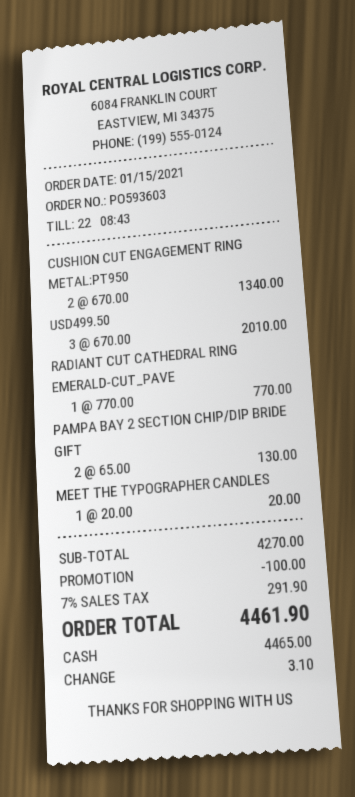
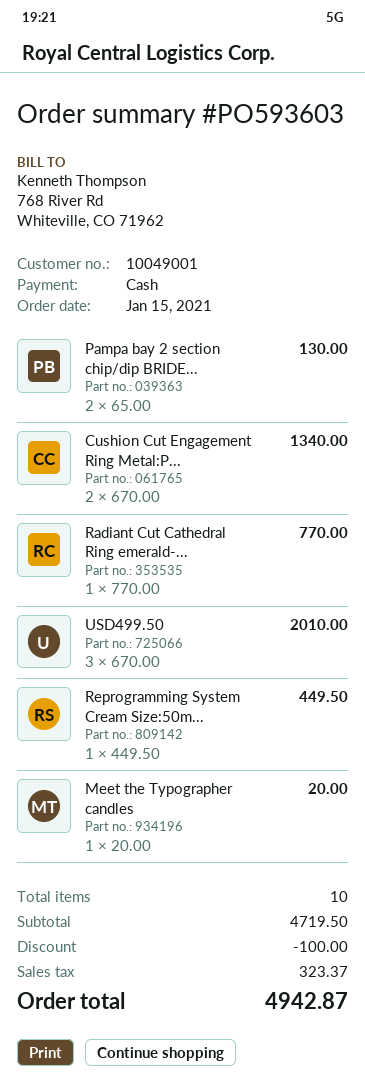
Reprogramming System Cream Size:50m...: none -> 1 x 449.50 = 449.50
subtotal: 4270.00 -> 4719.50
tax: 291.90 -> 323.37
total: 4461.90 -> 4942.87

